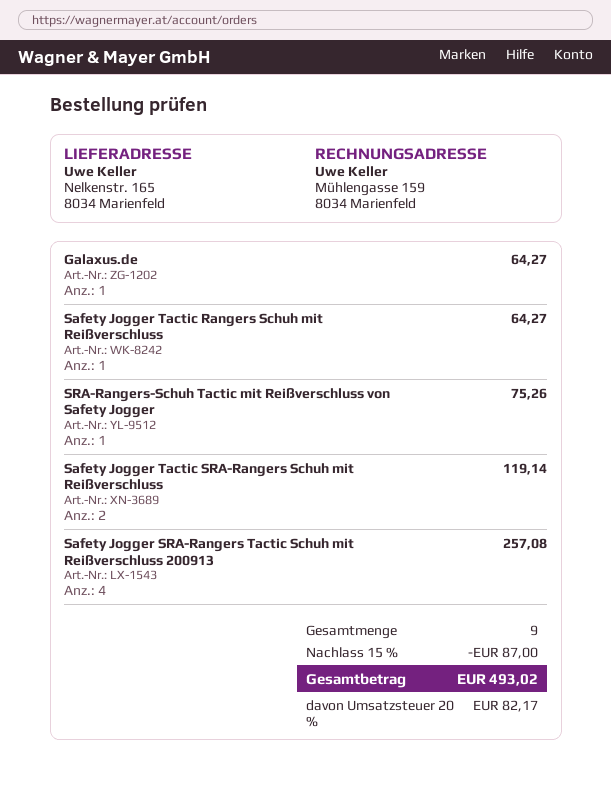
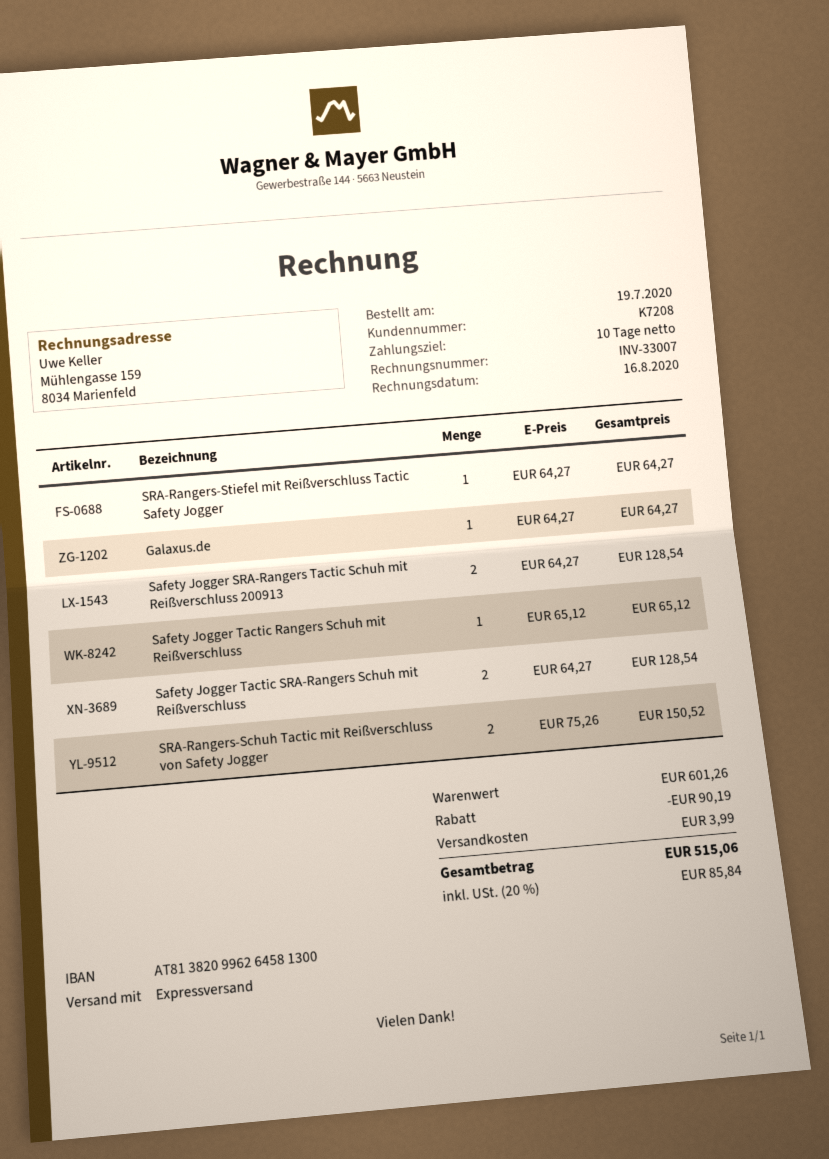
Safety Jogger Tactic Rangers Schuh mit Reißverschluss: 1 for 64.27 -> 1 for 65.12
SRA-Rangers-Schuh Tactic mit Reißverschluss von Safety Jogger: 1 for 75.26 -> 2 for 150.52
Safety Jogger Tactic SRA-Rangers Schuh mit Reißverschluss: 2 for 119.14 -> 2 for 128.54
Safety Jogger SRA-Rangers Tactic Schuh mit Reißverschluss 200913: 4 for 257.08 -> 2 for 128.54
SRA-Rangers-Stiefel mit Reißverschluss Tactic Safety Jogger: none -> 1 for 64.27
discount: 87.00 -> 90.19
shipping: none -> 3.99
tax: 20% = 82.17 -> 20% = 85.84
total: 493.02 -> 515.06

